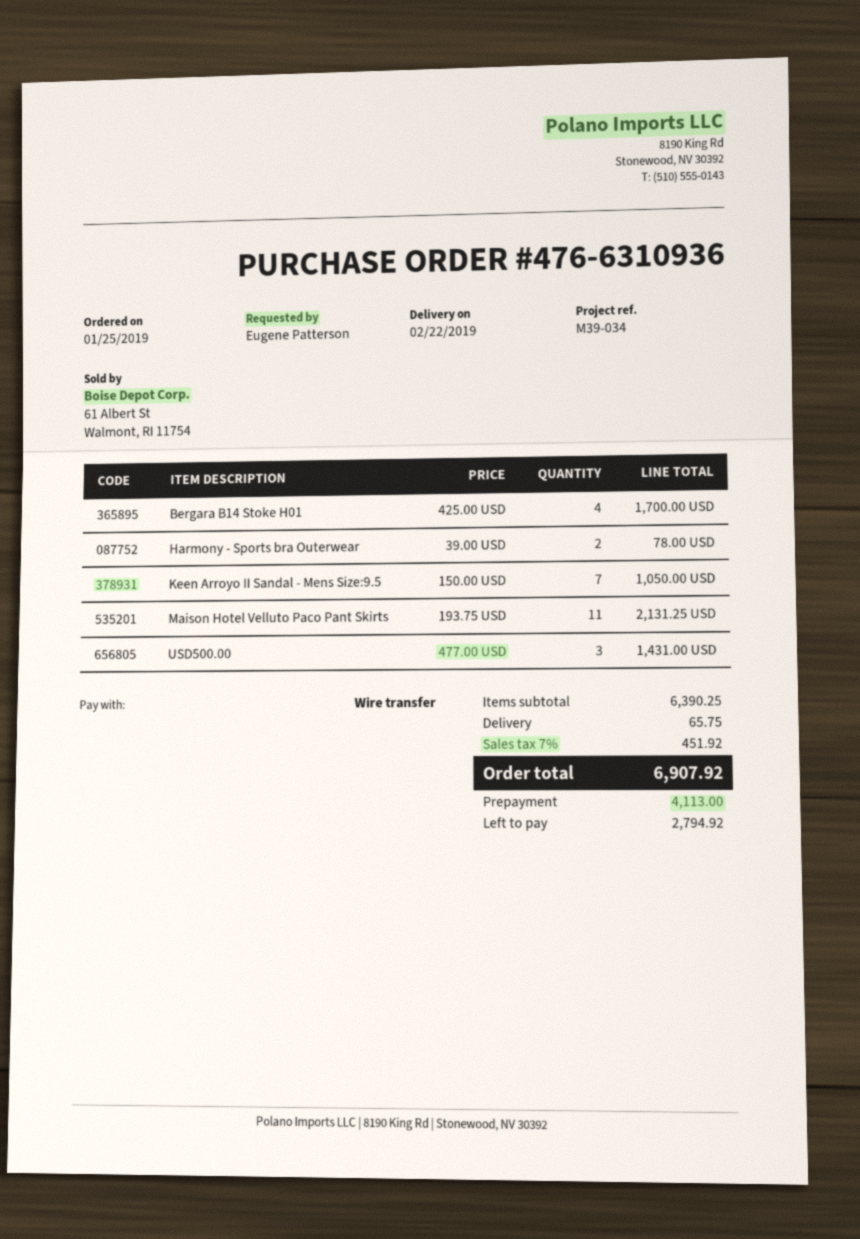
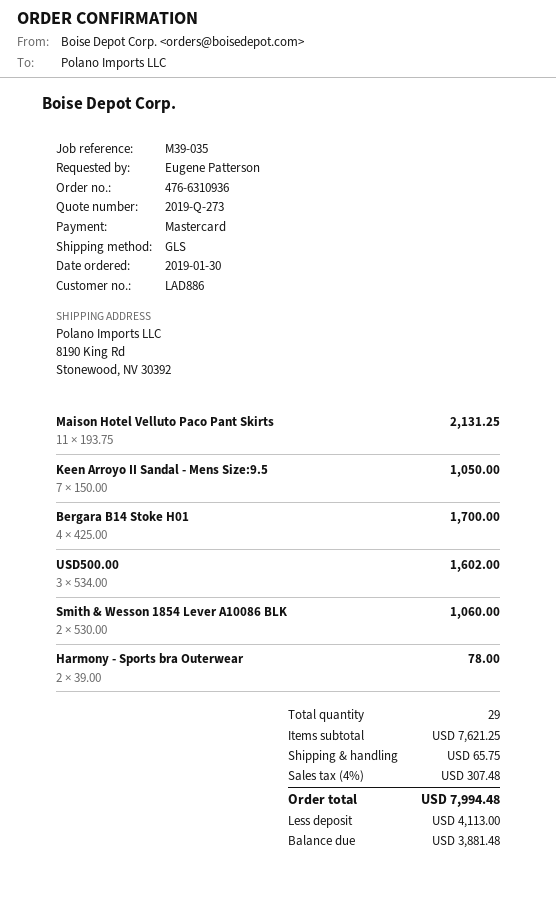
order date: 2019-01-25 -> 2019-01-30
reference: M39-034 -> M39-035
payment method: bank transfer -> Mastercard
USD500.00: 3 x 477.00 = 1431.00 -> 3 x 534.00 = 1602.00
Smith & Wesson 1854 Lever A10086 BLK: none -> 2 x 530.00 = 1060.00
subtotal: 6390.25 -> 7621.25
tax: 7% = 451.92 -> 4% = 307.48
total: 6907.92 -> 7994.48
balance: 2794.92 -> 3881.48

